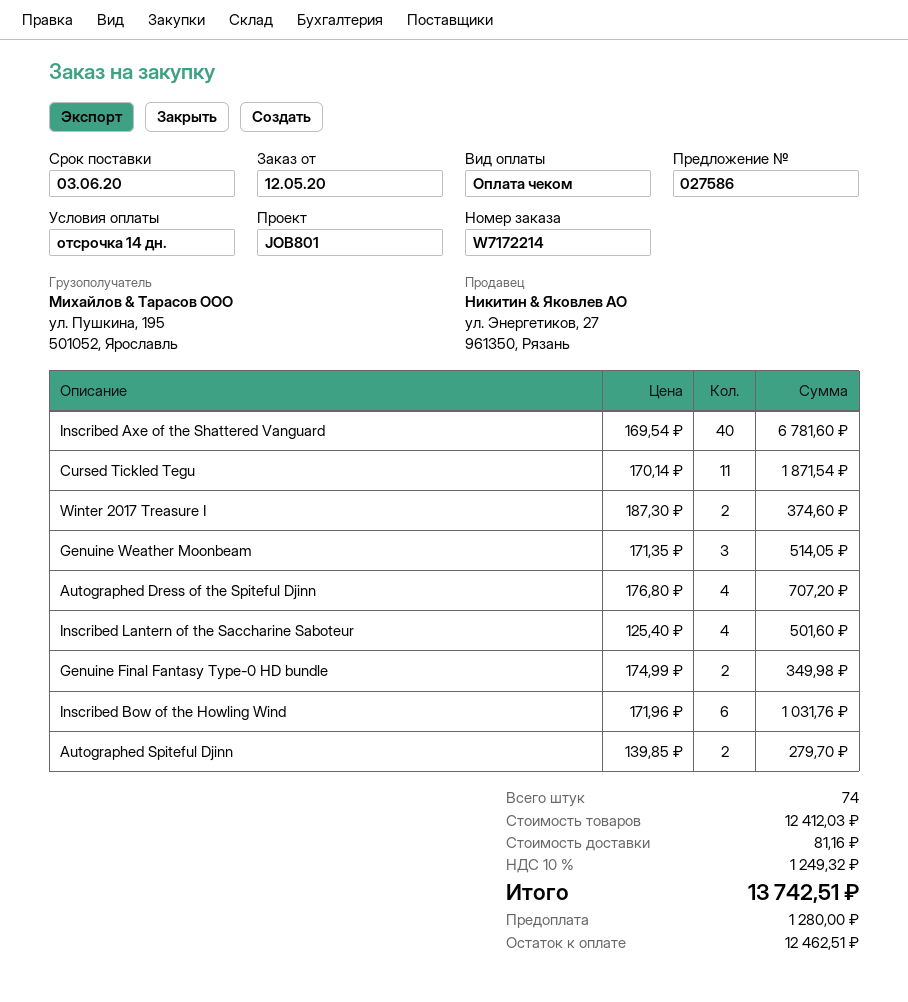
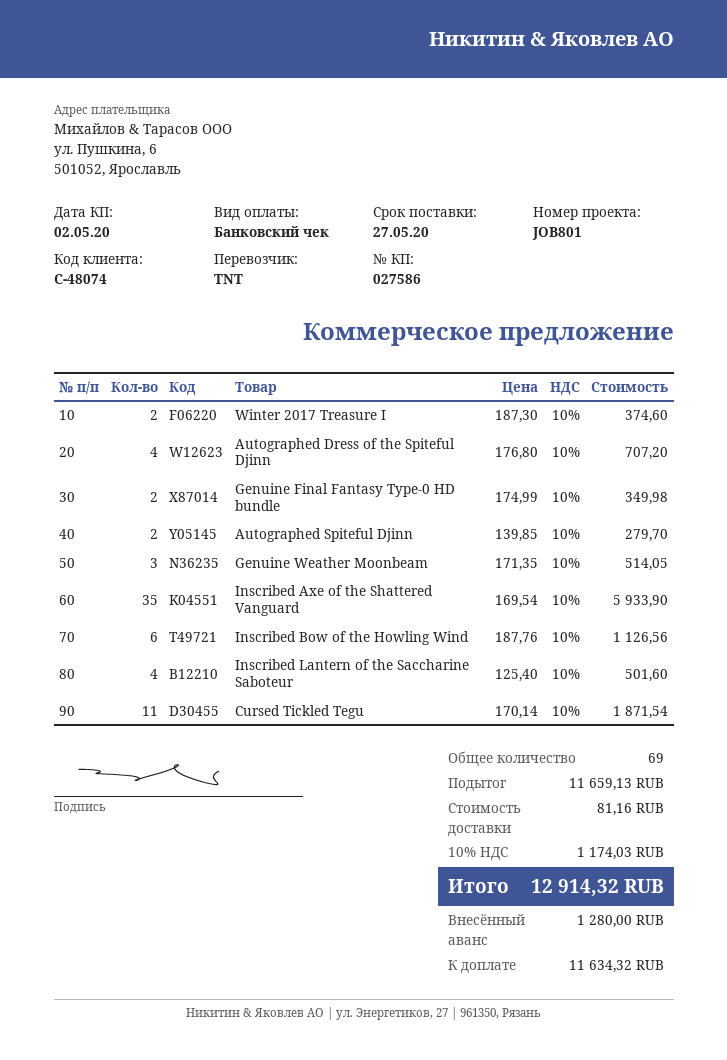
delivery date: 2020-06-03 -> 2020-05-27
Inscribed Axe of the Shattered Vanguard: 40 x 169.54 = 6781.60 -> 35 x 169.54 = 5933.90
Inscribed Bow of the Howling Wind: 6 x 171.96 = 1031.76 -> 6 x 187.76 = 1126.56
total quantity: 74 -> 69
subtotal: 12412.03 -> 11659.13
tax: 10% = 1249.32 -> 10% = 1174.03
total: 13742.51 -> 12914.32
balance: 12462.51 -> 11634.32

